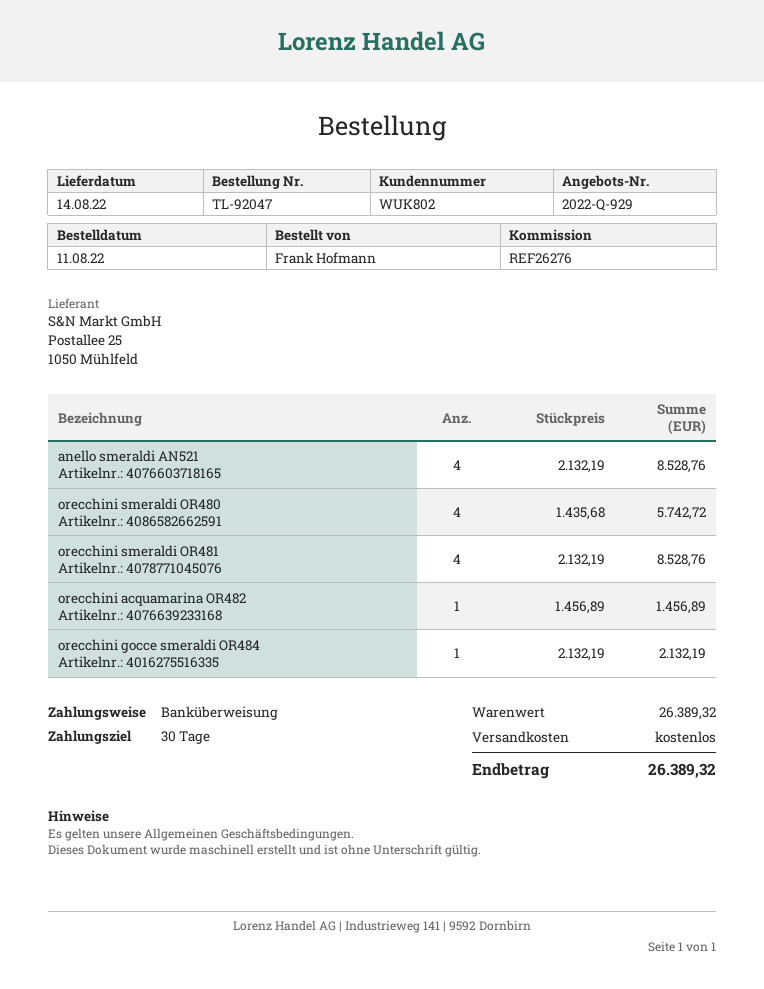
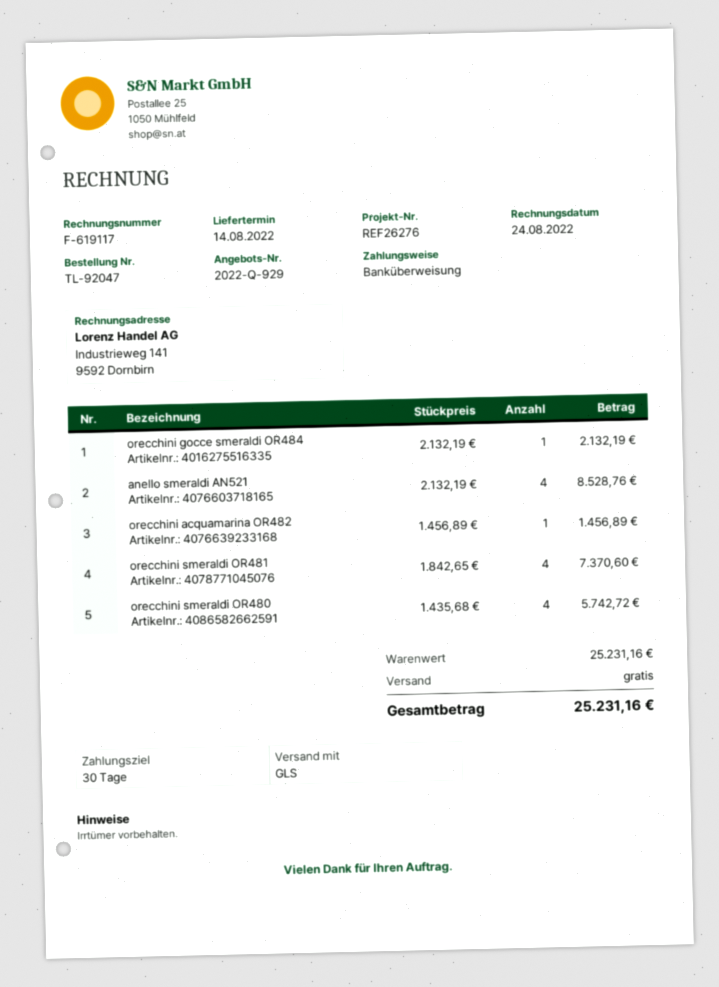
orecchini smeraldi OR481: 4 x 2132.19 = 8528.76 -> 4 x 1842.65 = 7370.60
subtotal: 26389.32 -> 25231.16
total: 26389.32 -> 25231.16

